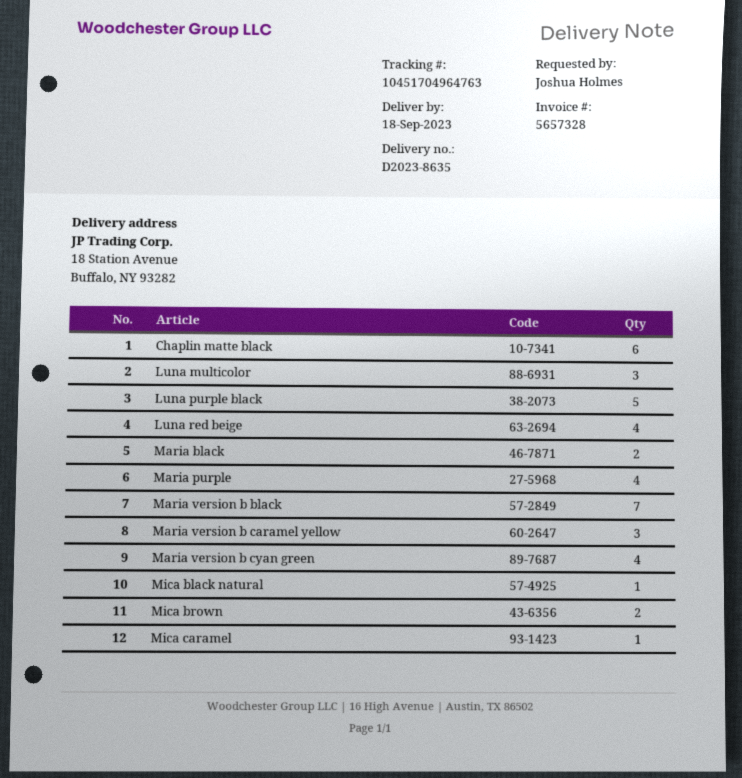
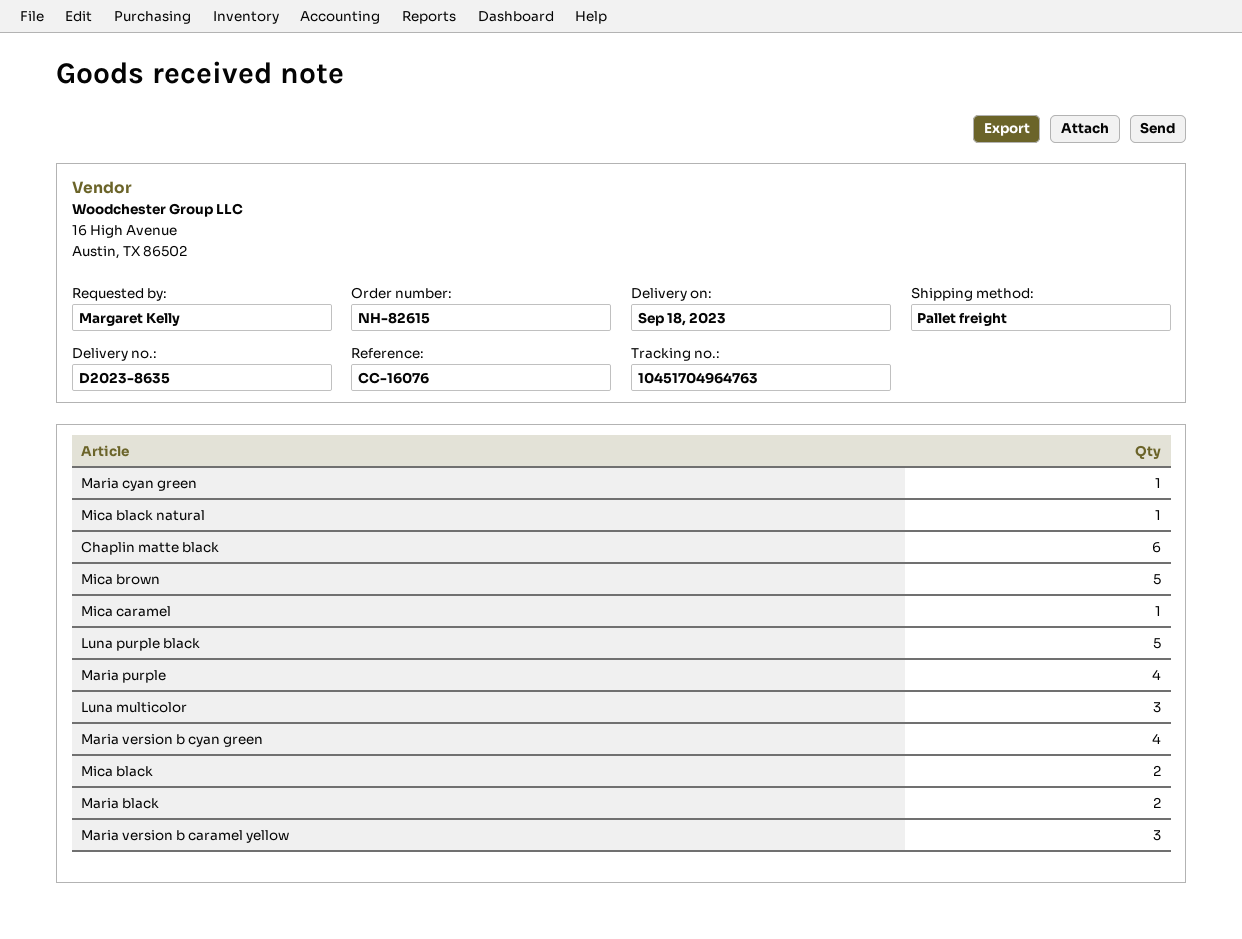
ordered by: Joshua Holmes -> Margaret Kelly
Luna red beige: 4 -> none
Maria version b black: 7 -> none
Mica brown: 2 -> 5
Maria cyan green: none -> 1
Mica black: none -> 2

